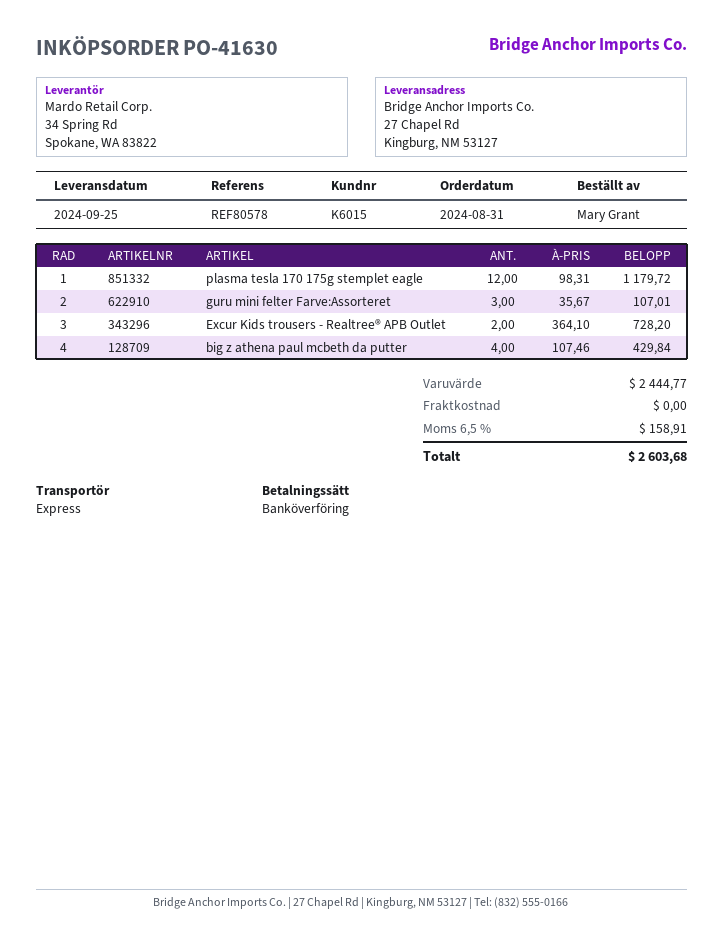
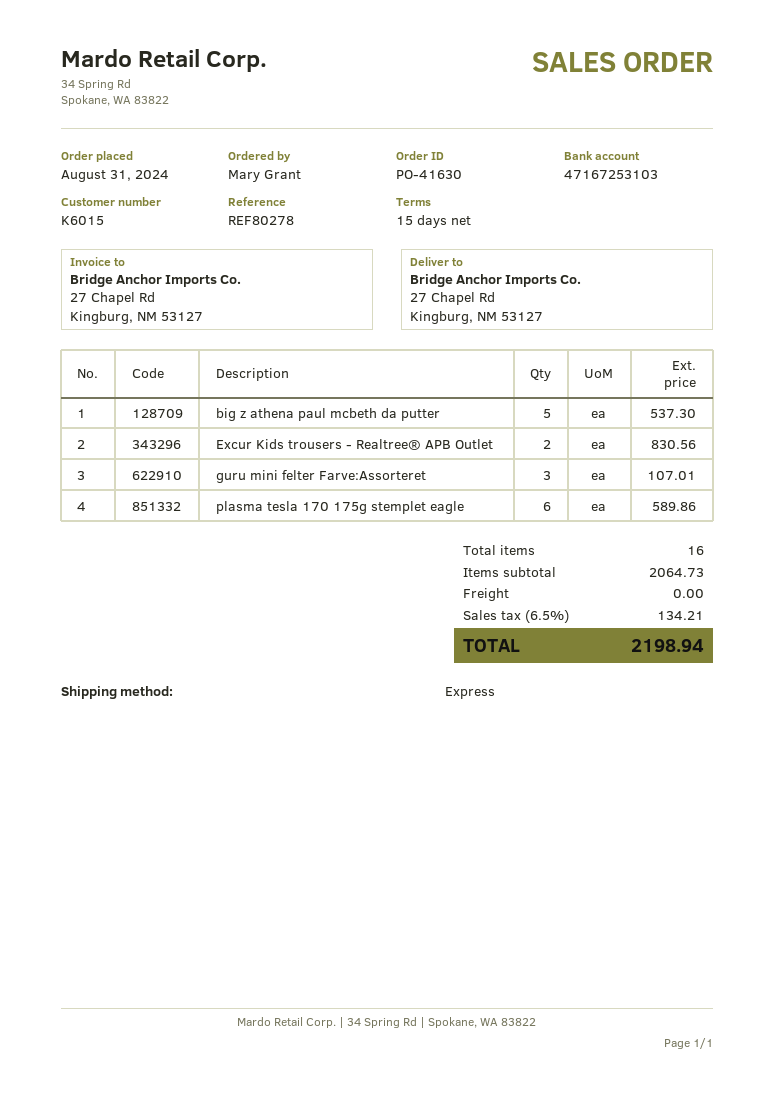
reference: REF80578 -> REF80278
plasma tesla 170 175g stemplet eagle: 12 for 1179.72 -> 6 for 589.86
Excur Kids trousers - Realtree® APB Outlet: 2 for 728.20 -> 2 for 830.56
big z athena paul mcbeth da putter: 4 for 429.84 -> 5 for 537.30
subtotal: 2444.77 -> 2064.73
tax: 6.5% = 158.91 -> 6.5% = 134.21
total: 2603.68 -> 2198.94

